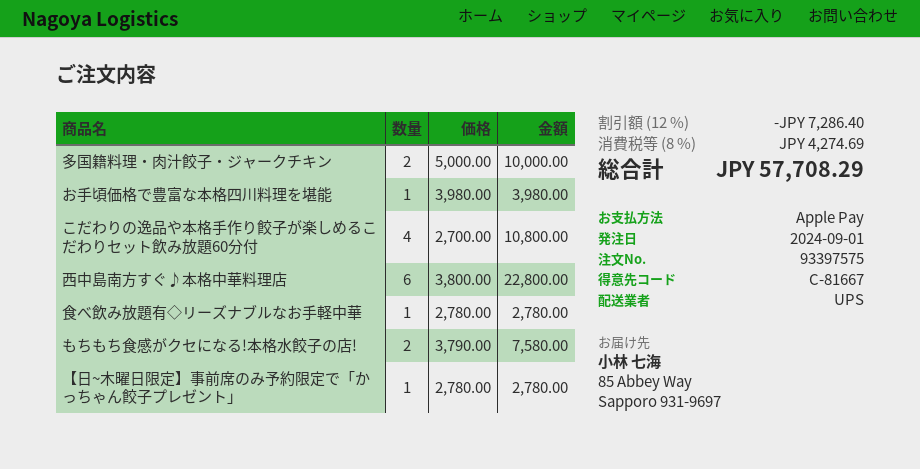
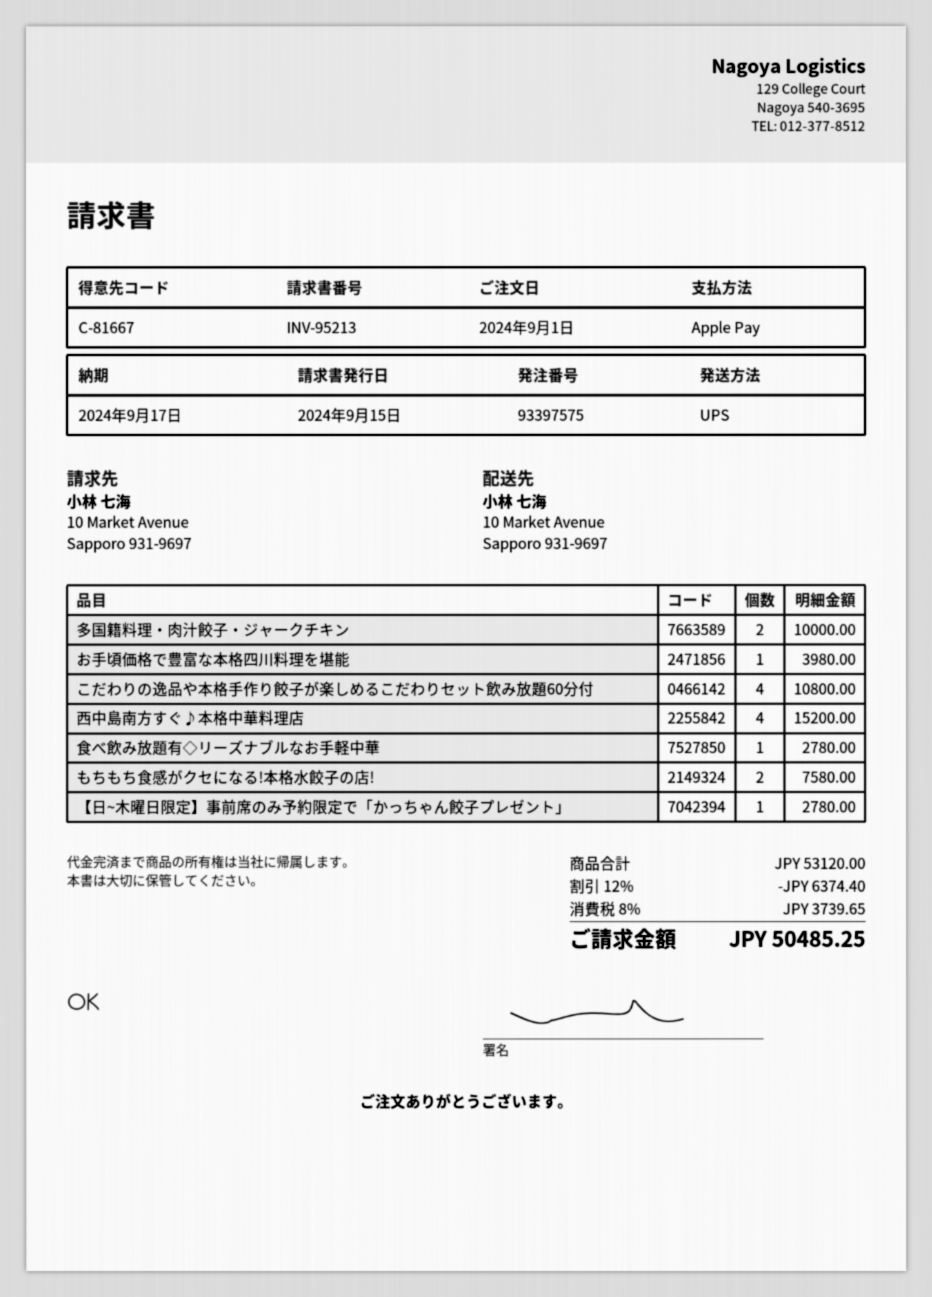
ship to: 85 Abbey Way, Sapporo 931-9697 -> 10 Market Avenue, Sapporo 931-9697
西中島南方すぐ♪本格中華料理店: 6 for 22800.00 -> 4 for 15200.00
discount: 12% = 7286.40 -> 12% = 6374.40
tax: 8% = 4274.69 -> 8% = 3739.65
total: 57708.29 -> 50485.25

